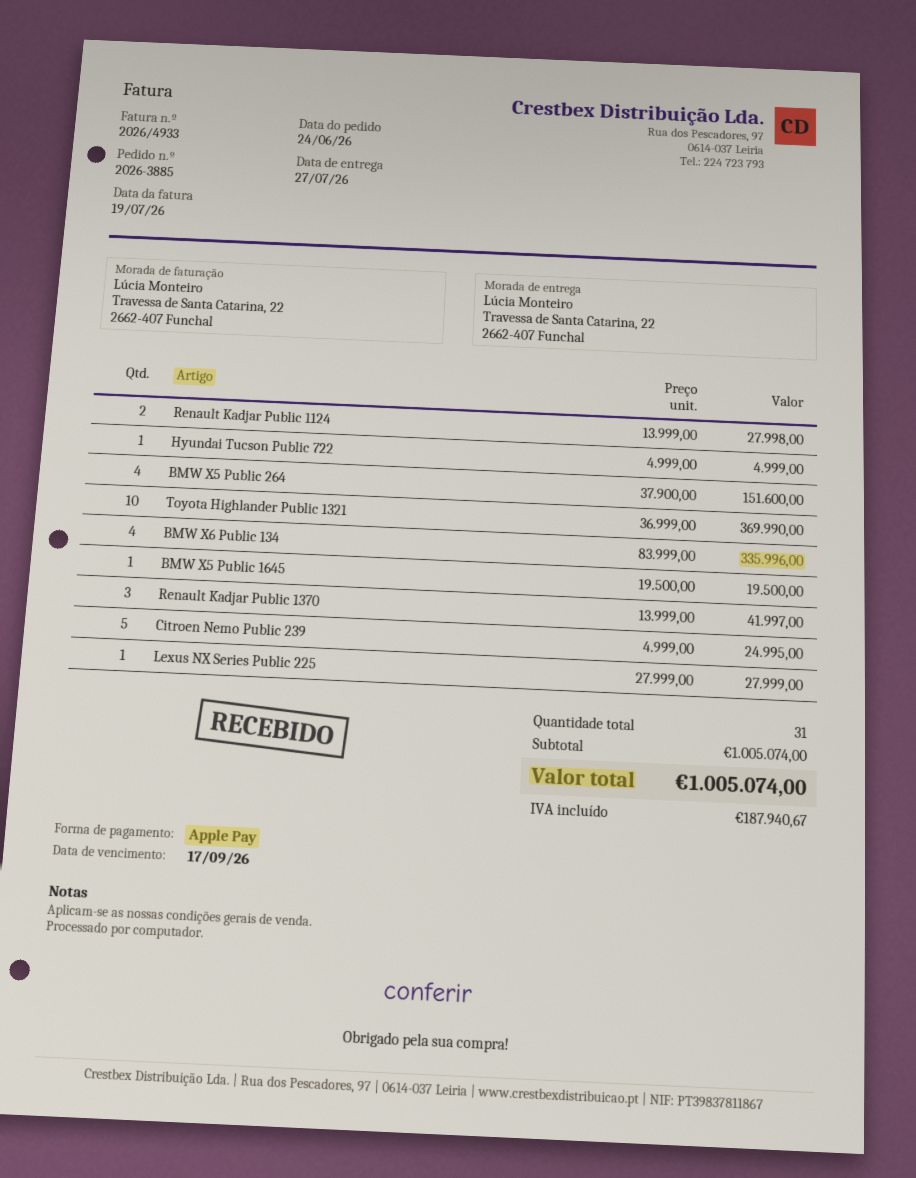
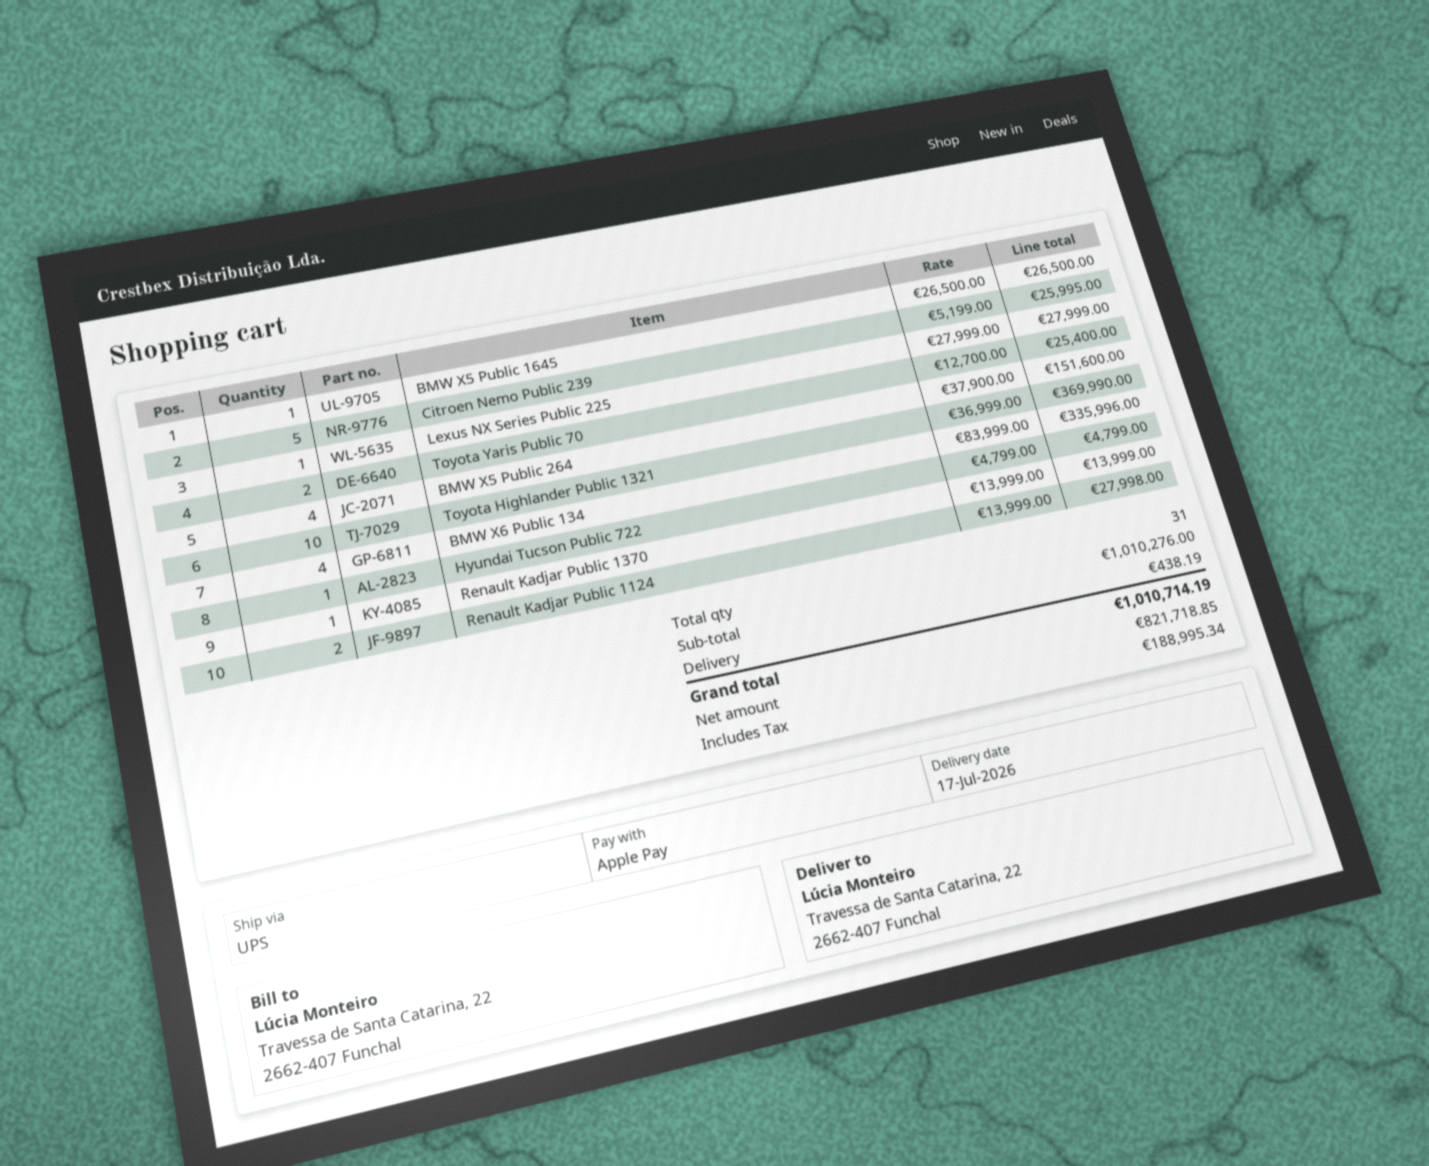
delivery date: 2026-07-27 -> 2026-07-17
Hyundai Tucson Public 722: 1 x 4999.00 = 4999.00 -> 1 x 4799.00 = 4799.00
BMW X5 Public 1645: 1 x 19500.00 = 19500.00 -> 1 x 26500.00 = 26500.00
Renault Kadjar Public 1370: 3 x 13999.00 = 41997.00 -> 1 x 13999.00 = 13999.00
Citroen Nemo Public 239: 5 x 4999.00 = 24995.00 -> 5 x 5199.00 = 25995.00
Toyota Yaris Public 70: none -> 2 x 12700.00 = 25400.00
subtotal: 1005074.00 -> 1010276.00
shipping: none -> 438.19
tax: 187940.67 -> 188995.34
total: 1005074.00 -> 1010714.19

